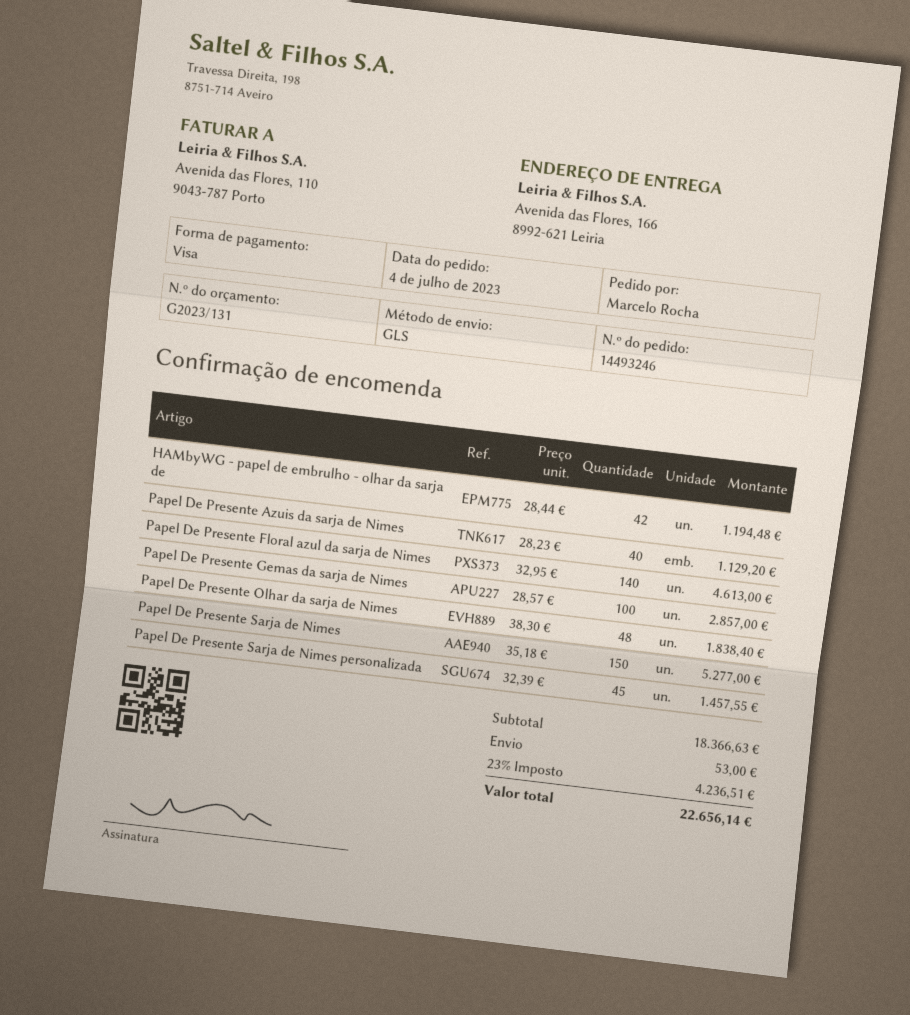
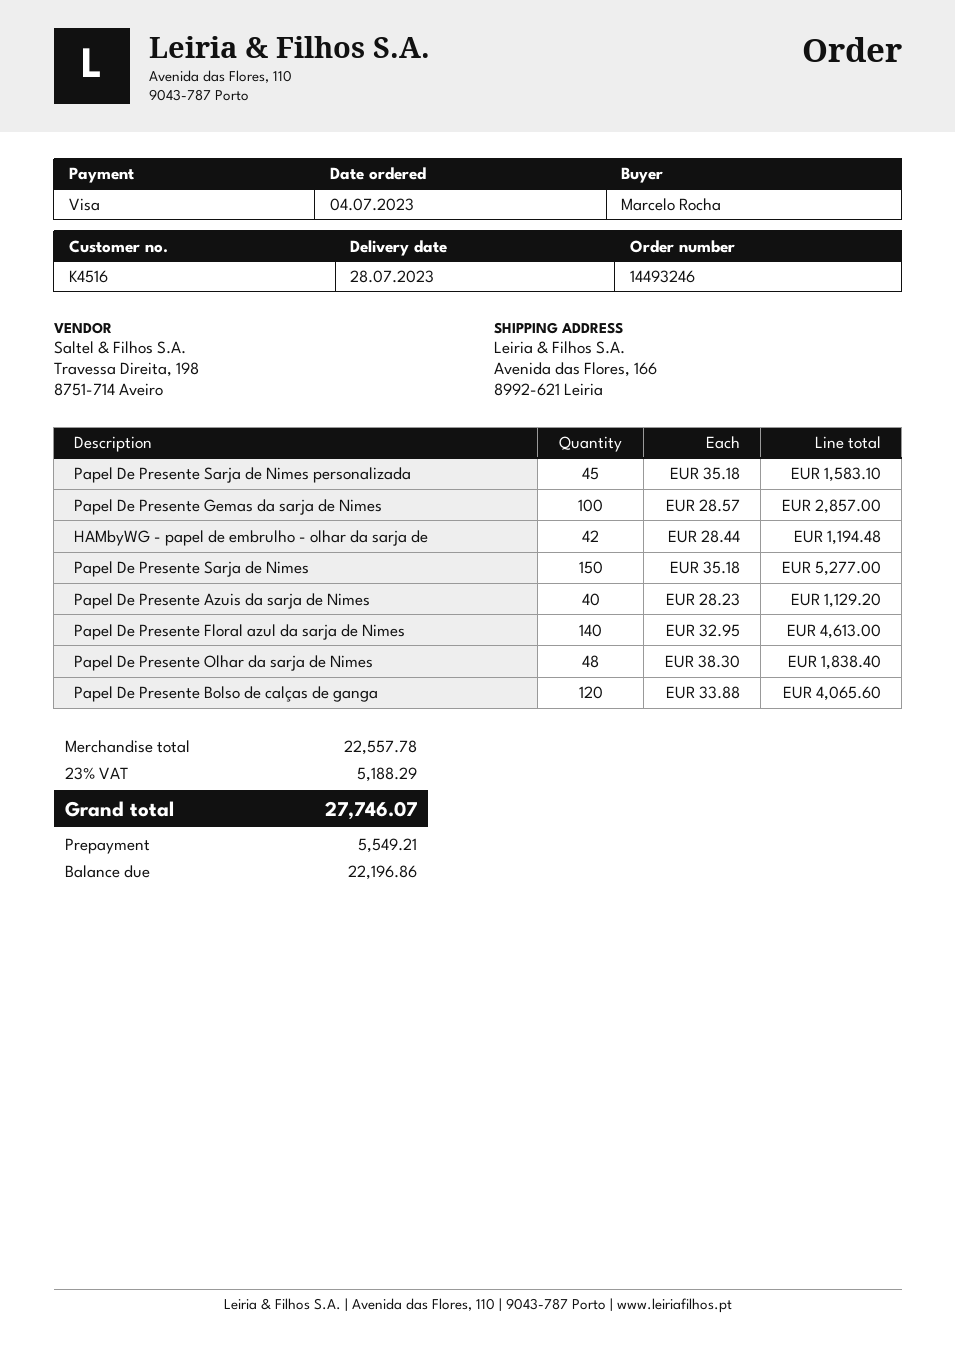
Papel De Presente Sarja de Nimes personalizada: 45 x 32.39 = 1457.55 -> 45 x 35.18 = 1583.10
Papel De Presente Bolso de calças de ganga: none -> 120 x 33.88 = 4065.60
subtotal: 18366.63 -> 22557.78
shipping: 53.00 -> none
tax: 23% = 4236.51 -> 23% = 5188.29
total: 22656.14 -> 27746.07

